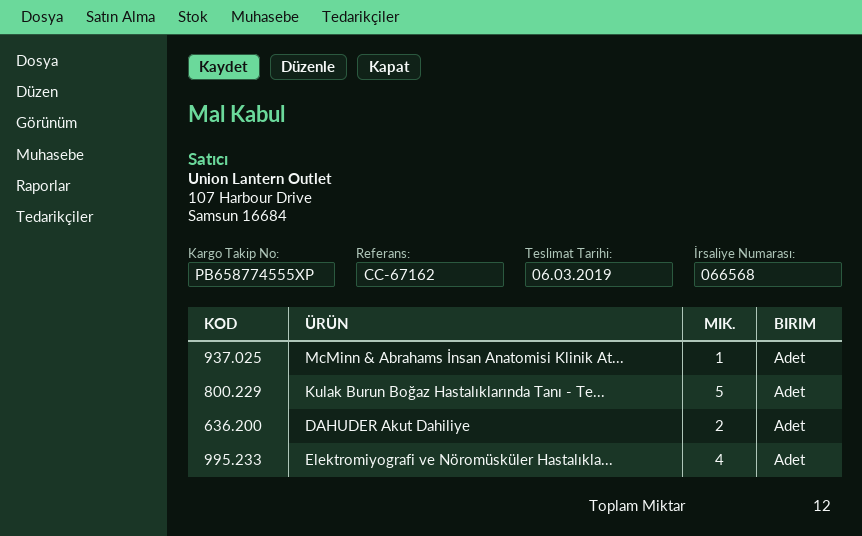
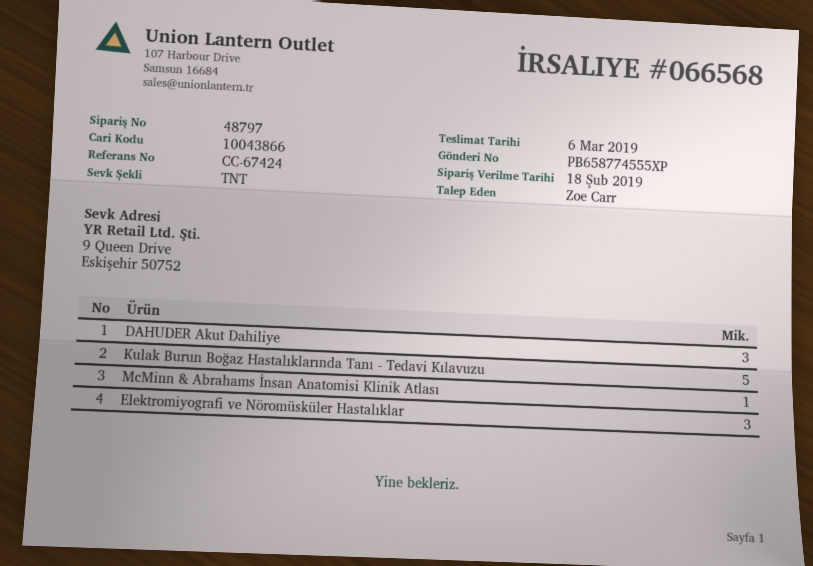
reference: CC-67162 -> CC-67424
DAHUDER Akut Dahiliye: 2 -> 3
Elektromiyografi ve Nöromüsküler Hastalıkla...: 4 -> 3

